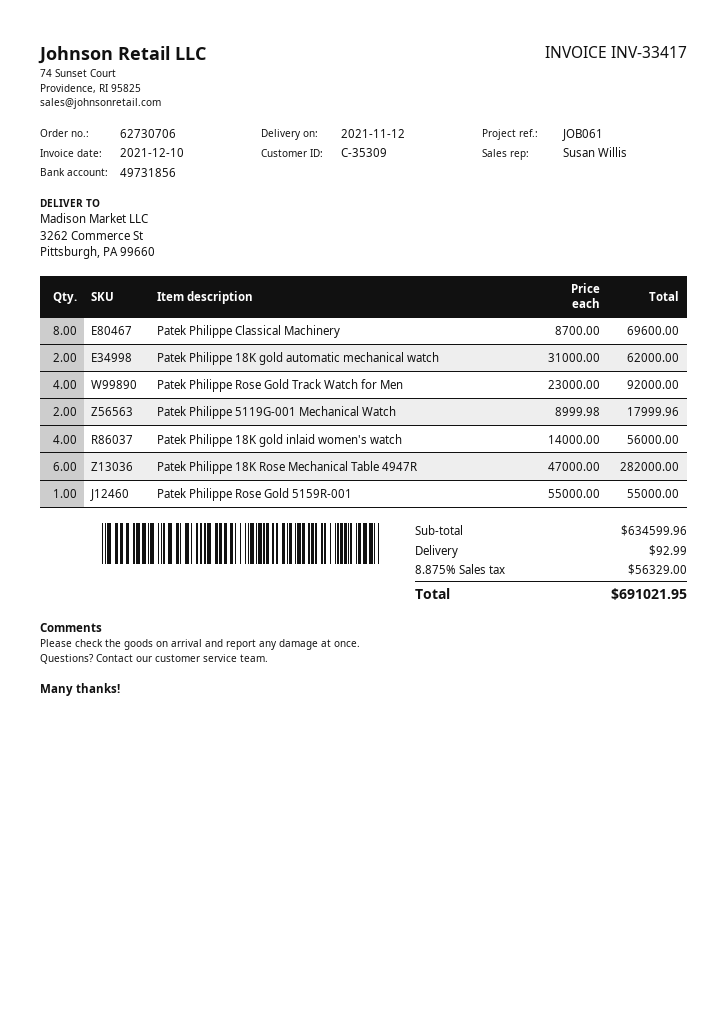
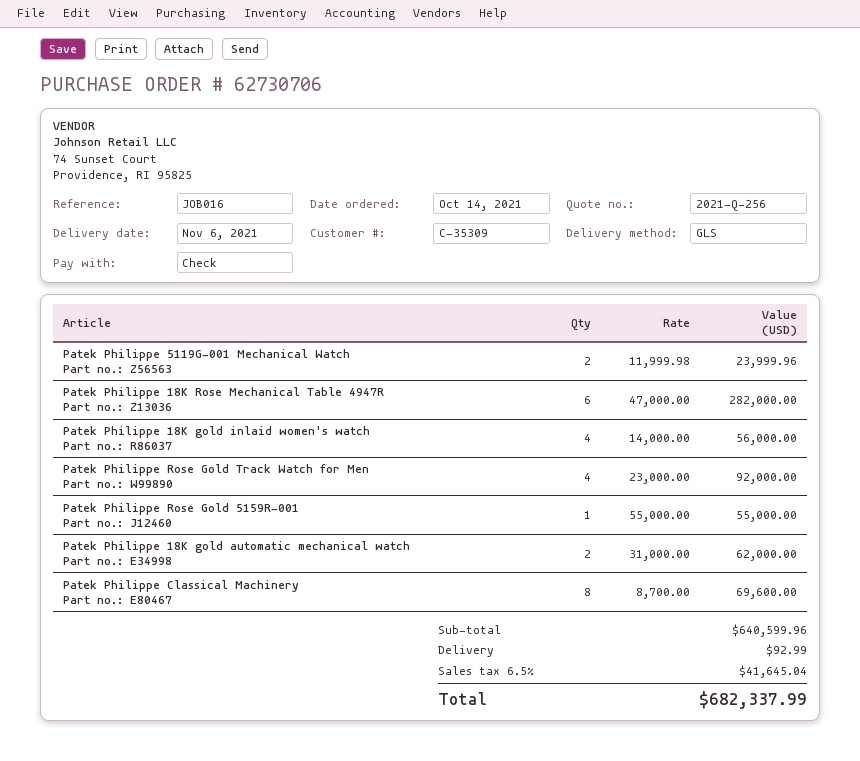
delivery date: 2021-11-12 -> 2021-11-06
reference: JOB061 -> JOB016
Patek Philippe 5119G-001 Mechanical Watch: 2 x 8999.98 = 17999.96 -> 2 x 11999.98 = 23999.96
subtotal: 634599.96 -> 640599.96
tax: 8.875% = 56329.00 -> 6.5% = 41645.04
total: 691021.95 -> 682337.99

